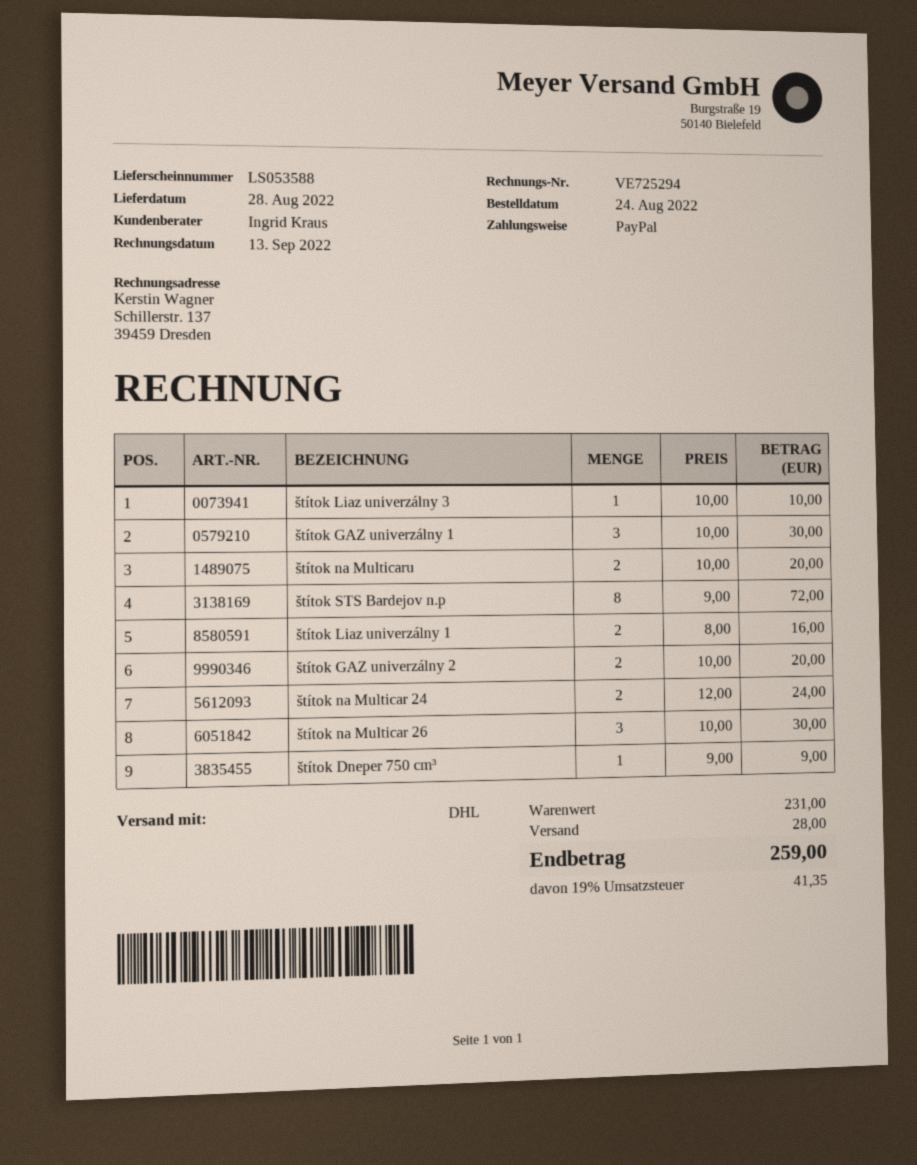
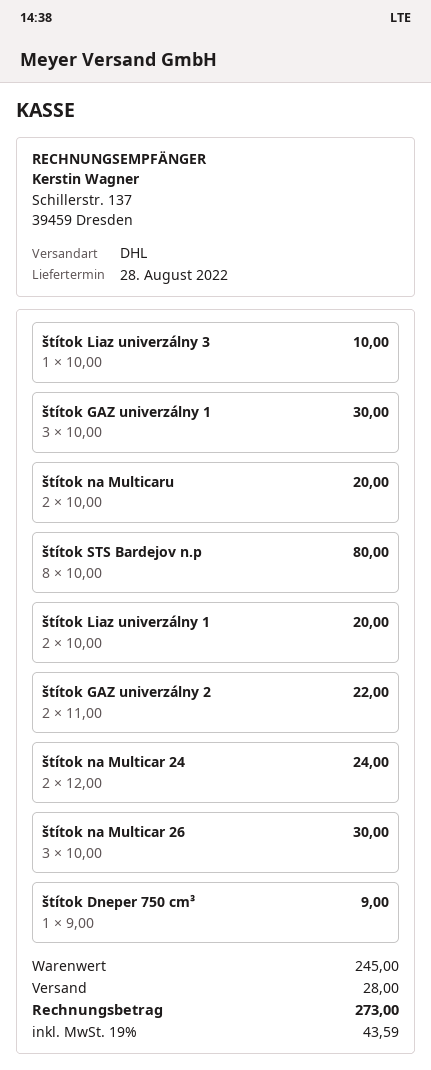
štítok STS Bardejov n.p: 8 x 9.00 = 72.00 -> 8 x 10.00 = 80.00
štítok Liaz univerzálny 1: 2 x 8.00 = 16.00 -> 2 x 10.00 = 20.00
štítok GAZ univerzálny 2: 2 x 10.00 = 20.00 -> 2 x 11.00 = 22.00
subtotal: 231.00 -> 245.00
tax: 19% = 41.35 -> 19% = 43.59
total: 259.00 -> 273.00

